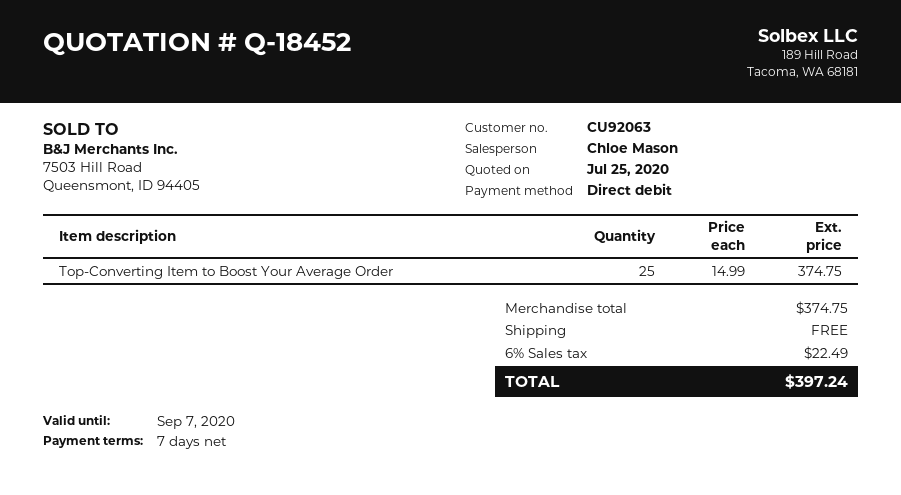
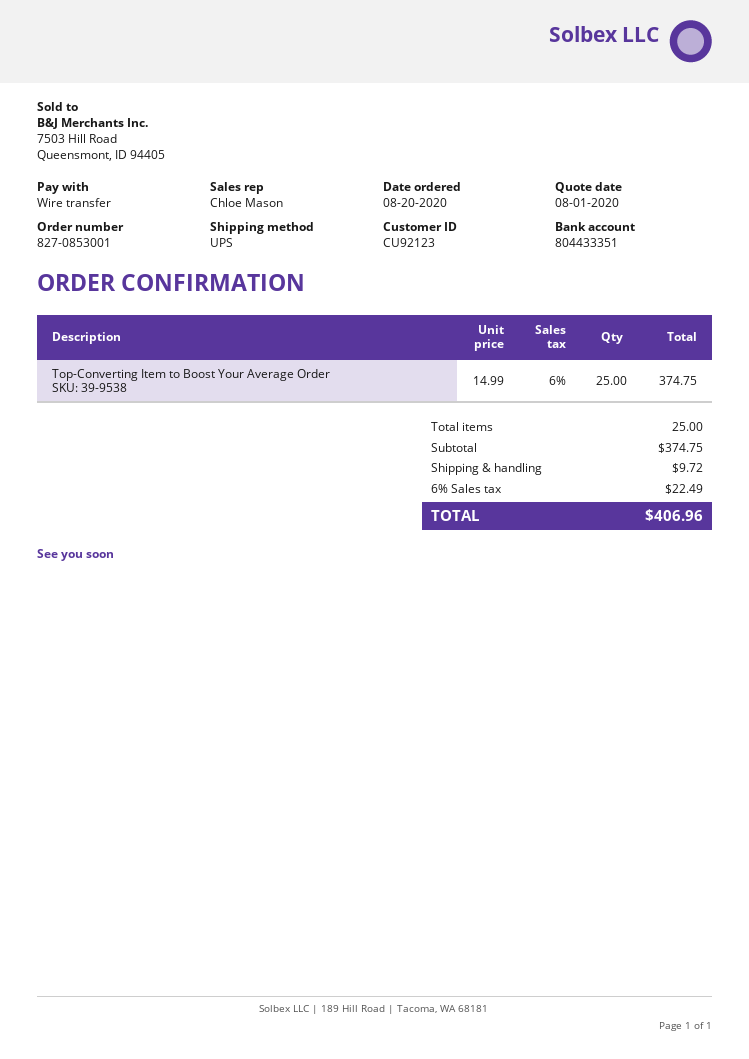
quote date: 2020-07-25 -> 2020-08-01
customer number: CU92063 -> CU92123
payment method: direct debit -> bank transfer
shipping: 0.00 -> 9.72
total: 397.24 -> 406.96

